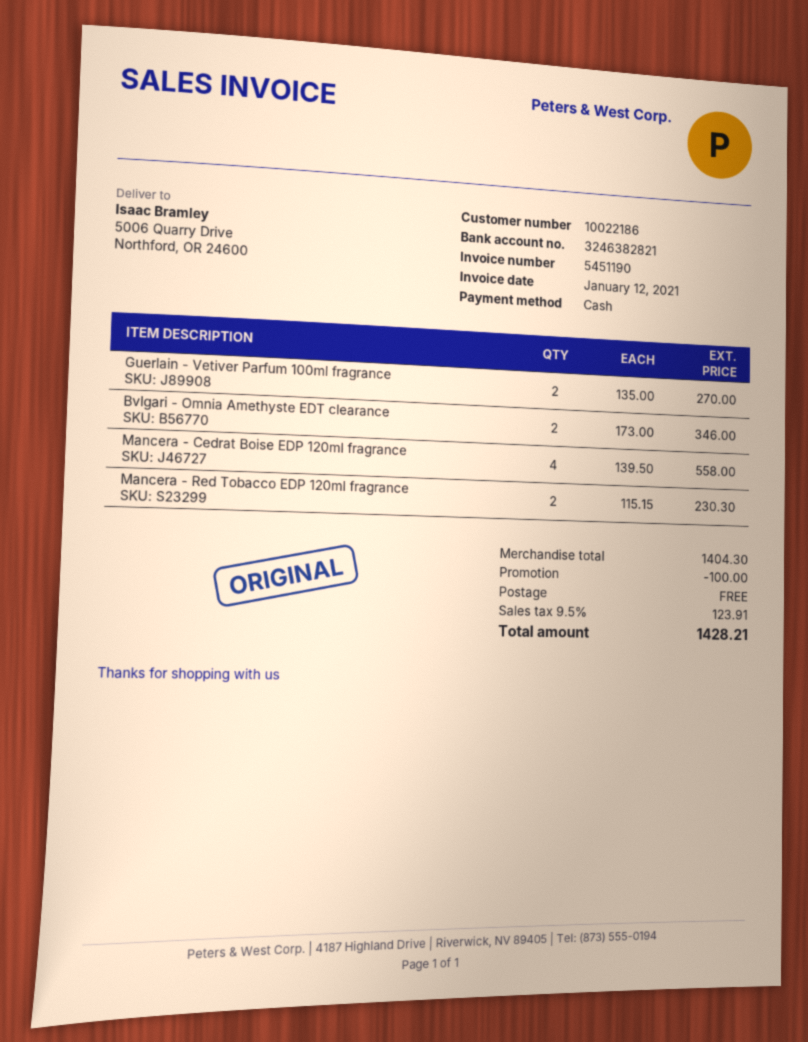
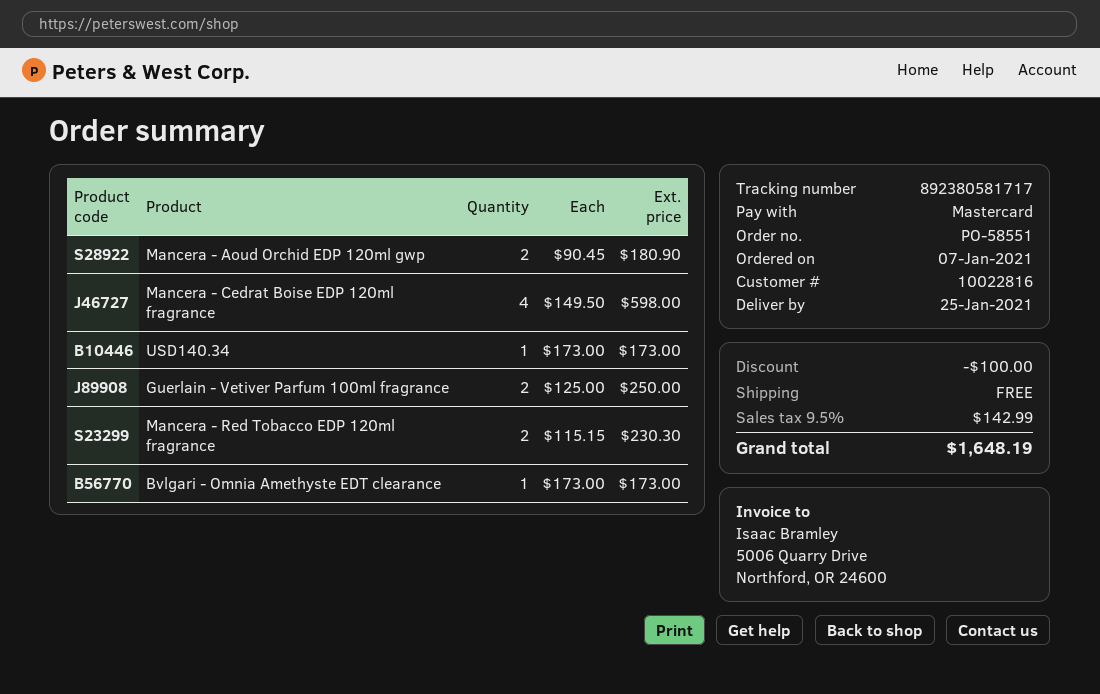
customer number: 10022186 -> 10022816
payment method: cash -> Mastercard
Guerlain - Vetiver Parfum 100ml fragrance: 2 x 135.00 = 270.00 -> 2 x 125.00 = 250.00
Bvlgari - Omnia Amethyste EDT clearance: 2 x 173.00 = 346.00 -> 1 x 173.00 = 173.00
Mancera - Cedrat Boise EDP 120ml fragrance: 4 x 139.50 = 558.00 -> 4 x 149.50 = 598.00
Mancera - Aoud Orchid EDP 120ml gwp: none -> 2 x 90.45 = 180.90
USD140.34: none -> 1 x 173.00 = 173.00
tax: 9.5% = 123.91 -> 9.5% = 142.99
total: 1428.21 -> 1648.19

